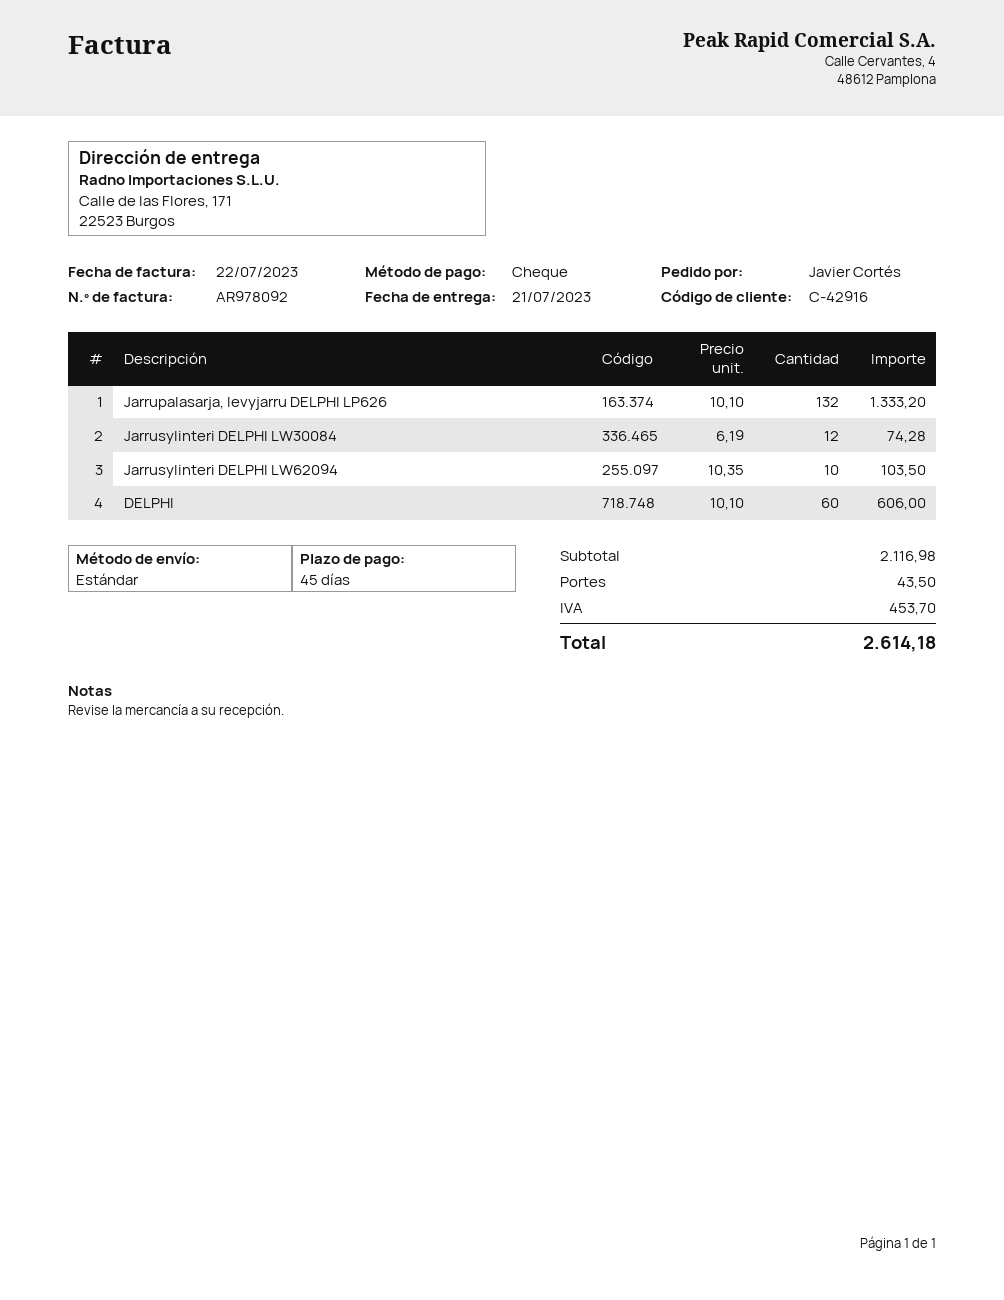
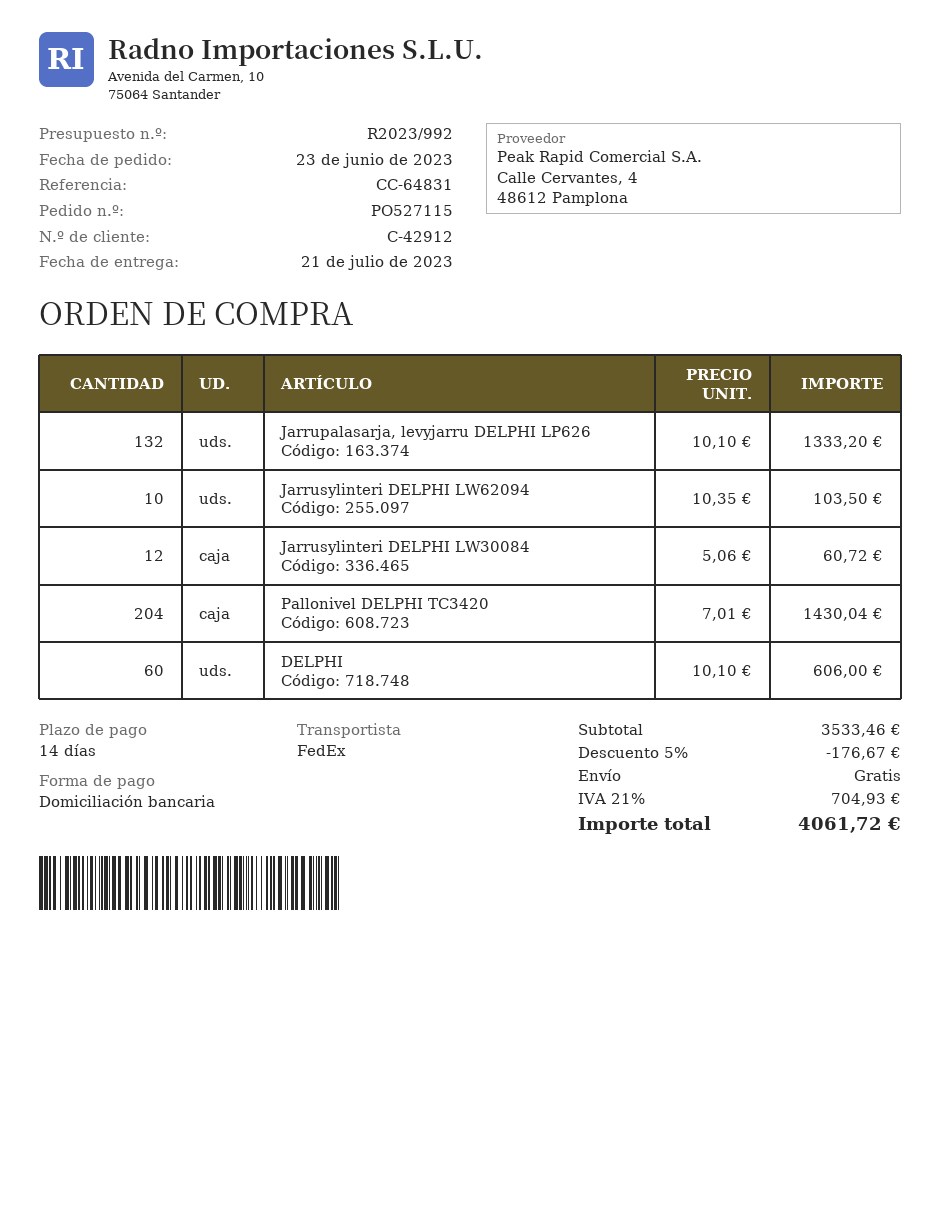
payment terms: 45 days -> 14 days
customer number: C-42916 -> C-42912
payment method: cheque -> direct debit
shipping method: standard -> FedEx
Jarrusylinteri DELPHI LW30084: 12 x 6.19 = 74.28 -> 12 x 5.06 = 60.72
Pallonivel DELPHI TC3420: none -> 204 x 7.01 = 1430.04
subtotal: 2116.98 -> 3533.46
discount: none -> 5% = 176.67
shipping: 43.50 -> 0.00
tax: 453.70 -> 704.93
total: 2614.18 -> 4061.72

